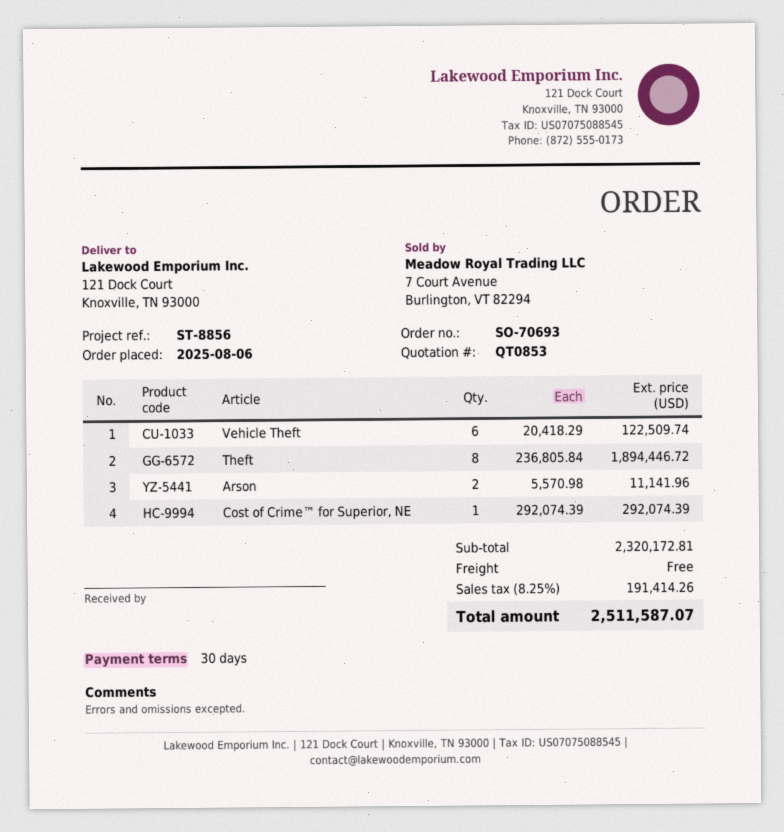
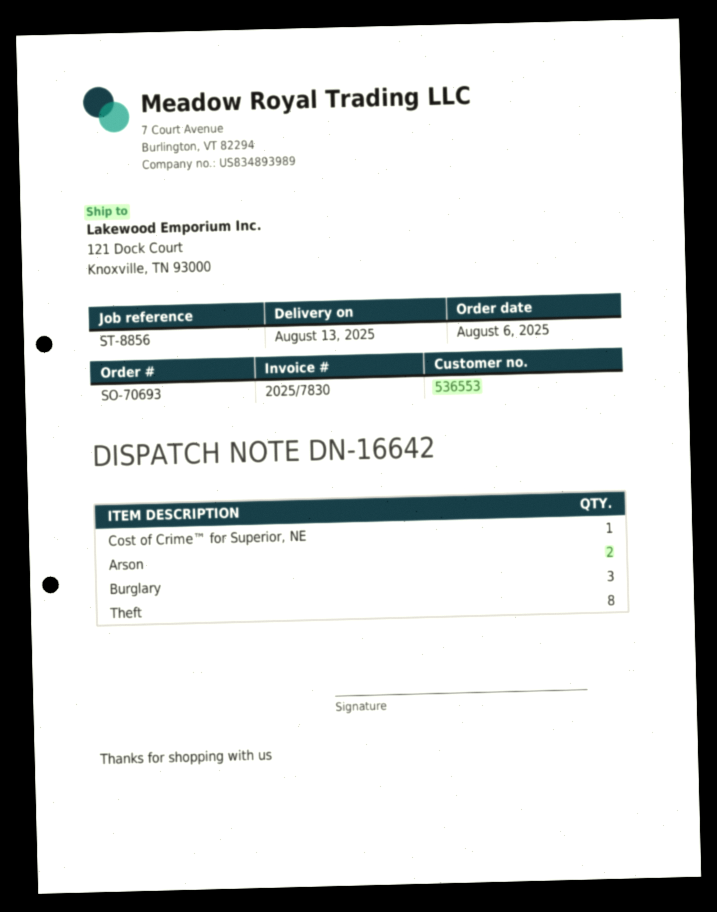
Vehicle Theft: 6 -> none
Burglary: none -> 3

